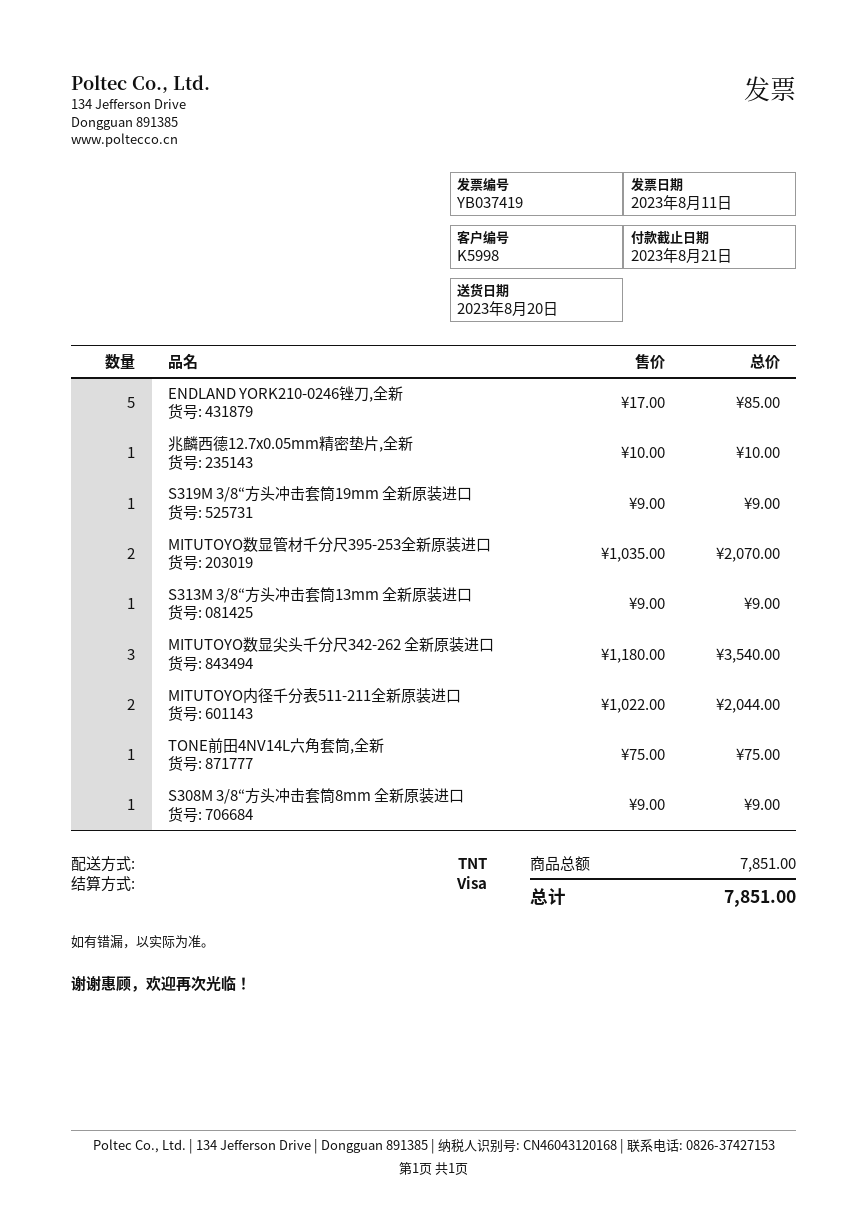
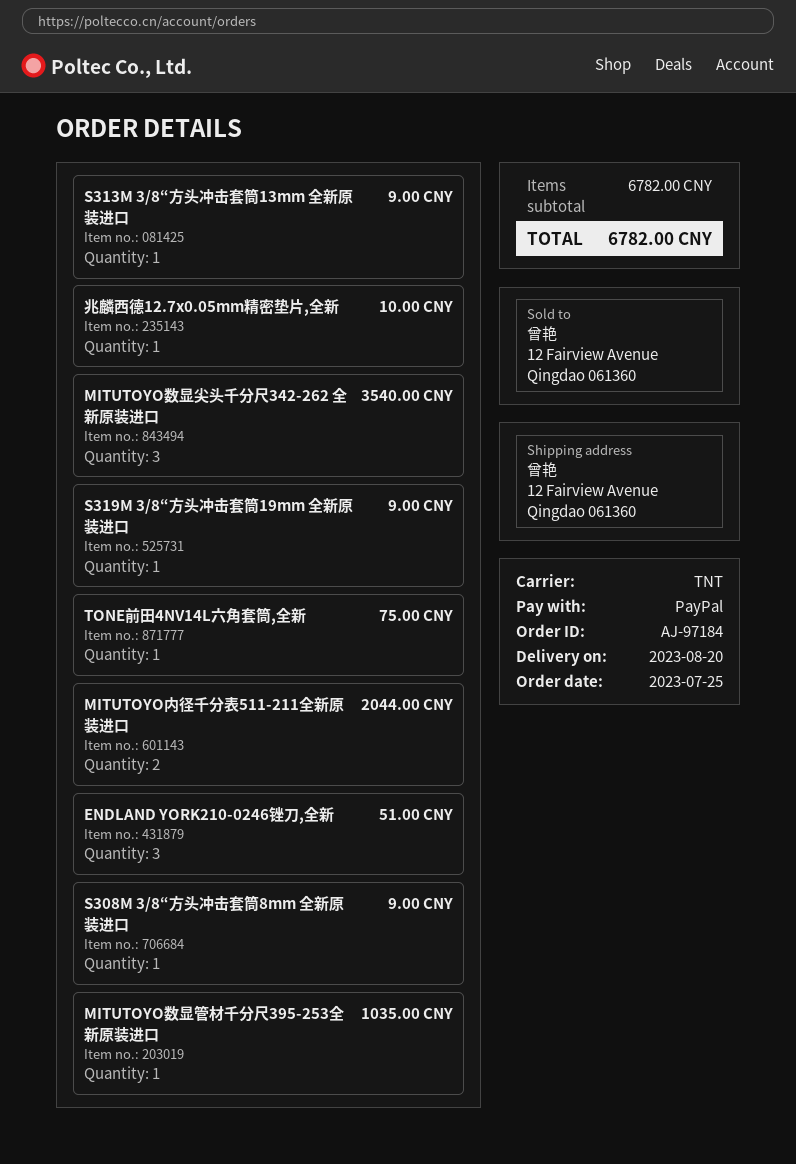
payment method: Visa -> PayPal
ENDLAND YORK210-0246锉刀,全新: 5 for 85.00 -> 3 for 51.00
MITUTOYO数显管材千分尺395-253全新原装进口: 2 for 2070.00 -> 1 for 1035.00
subtotal: 7851.00 -> 6782.00
total: 7851.00 -> 6782.00

